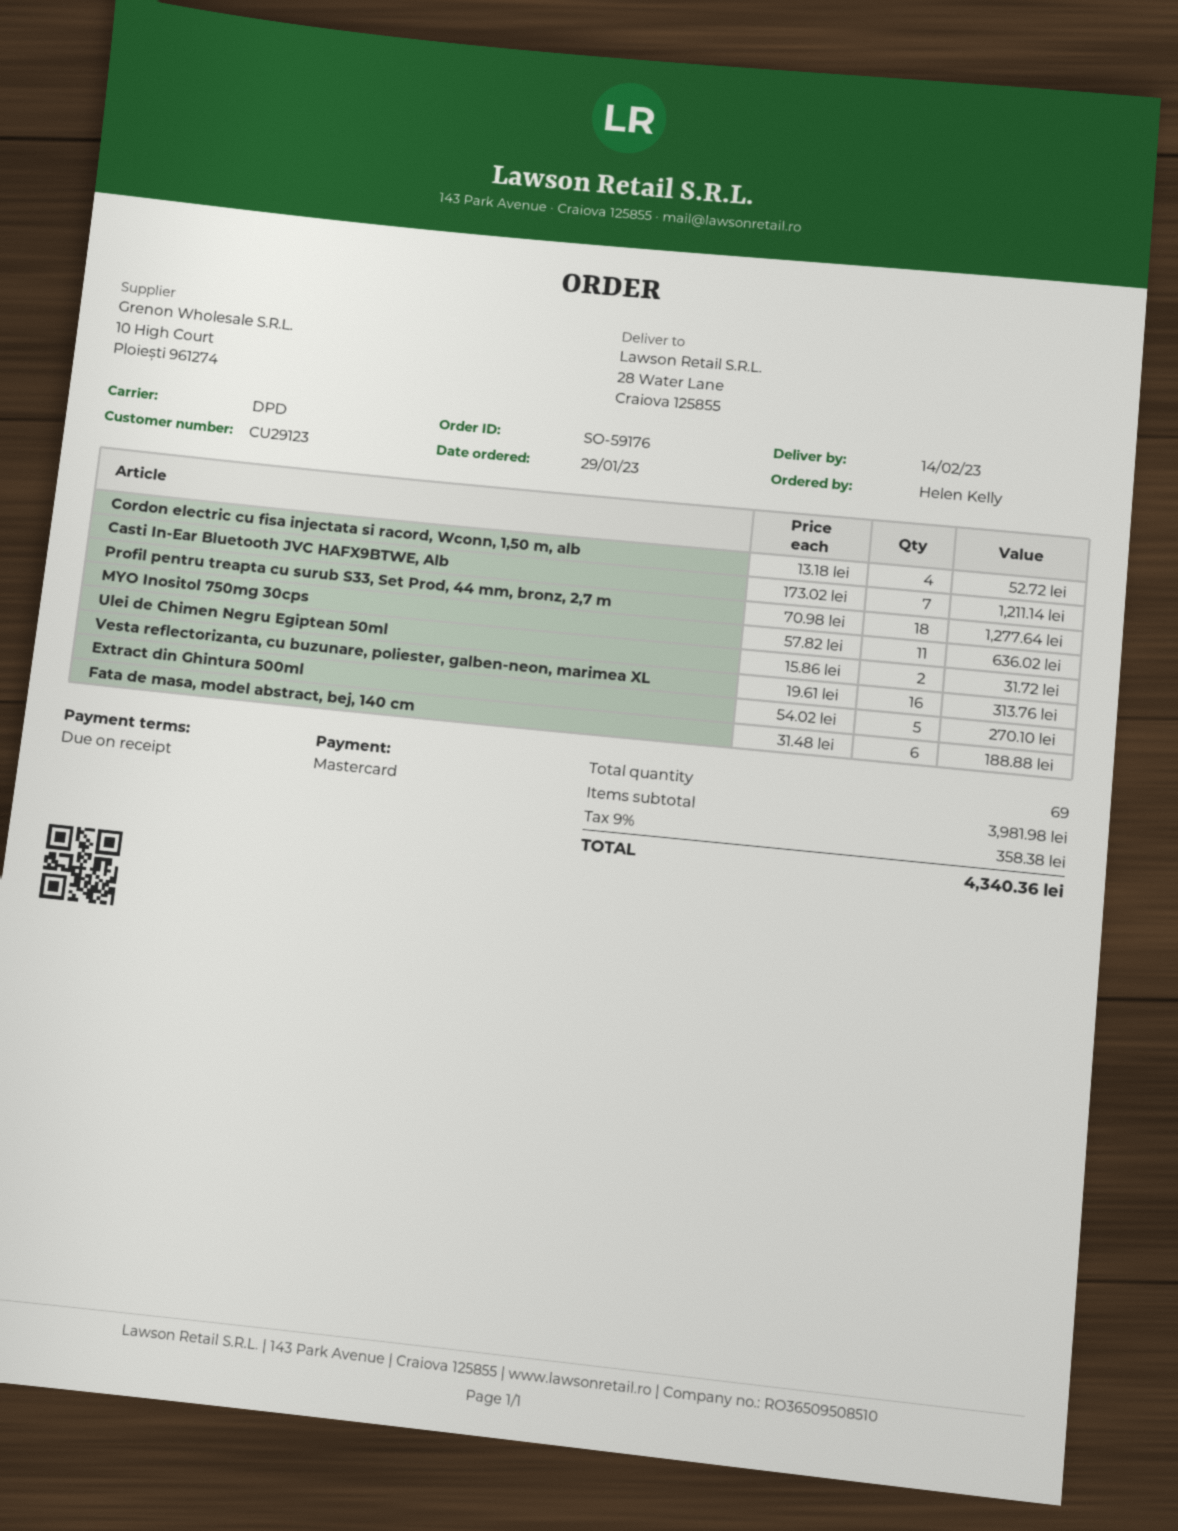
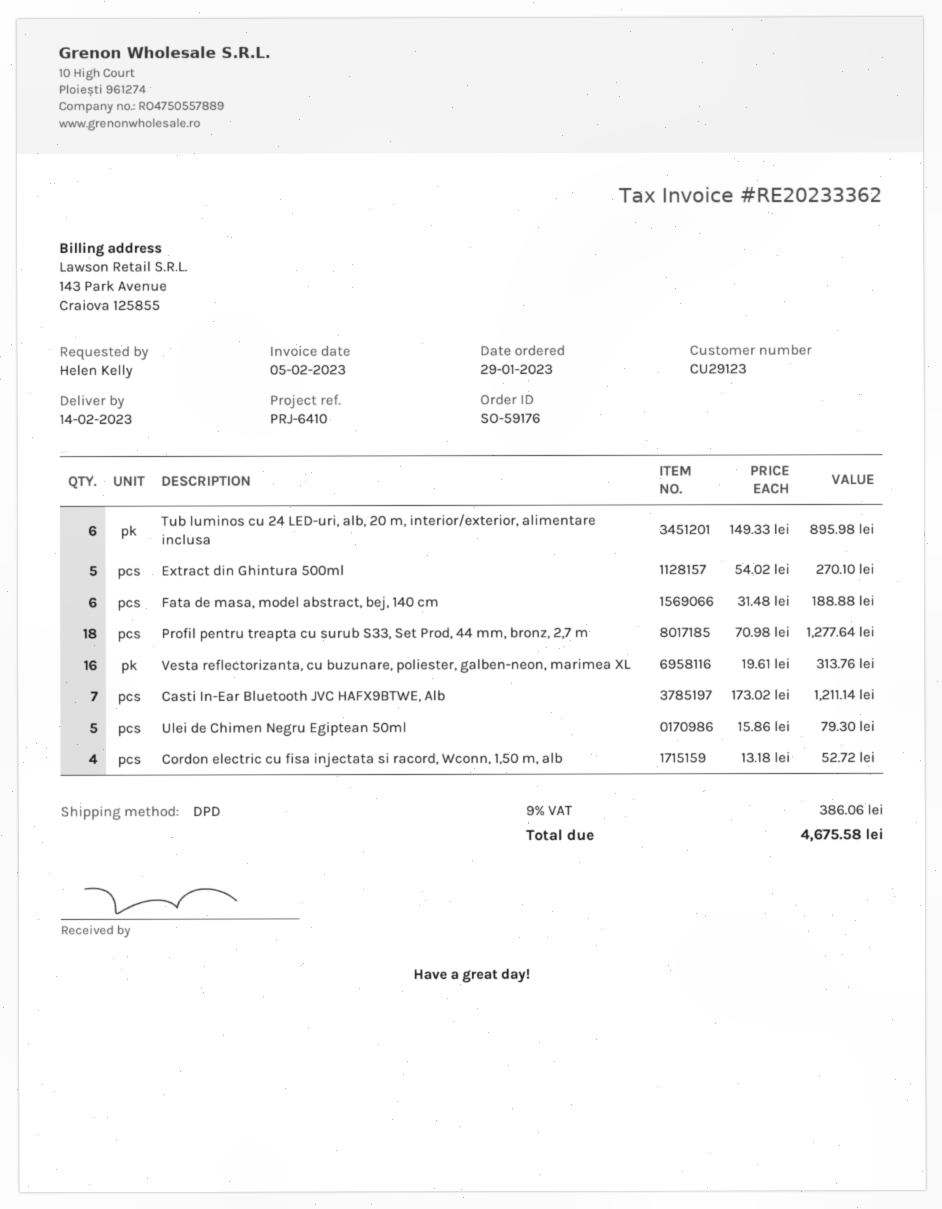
MYO Inositol 750mg 30cps: 11 x 57.82 = 636.02 -> none
Ulei de Chimen Negru Egiptean 50ml: 2 x 15.86 = 31.72 -> 5 x 15.86 = 79.30
Tub luminos cu 24 LED-uri, alb, 20 m, interior/exterior, alimentare inclusa: none -> 6 x 149.33 = 895.98
tax: 9% = 358.38 -> 9% = 386.06
total: 4340.36 -> 4675.58

